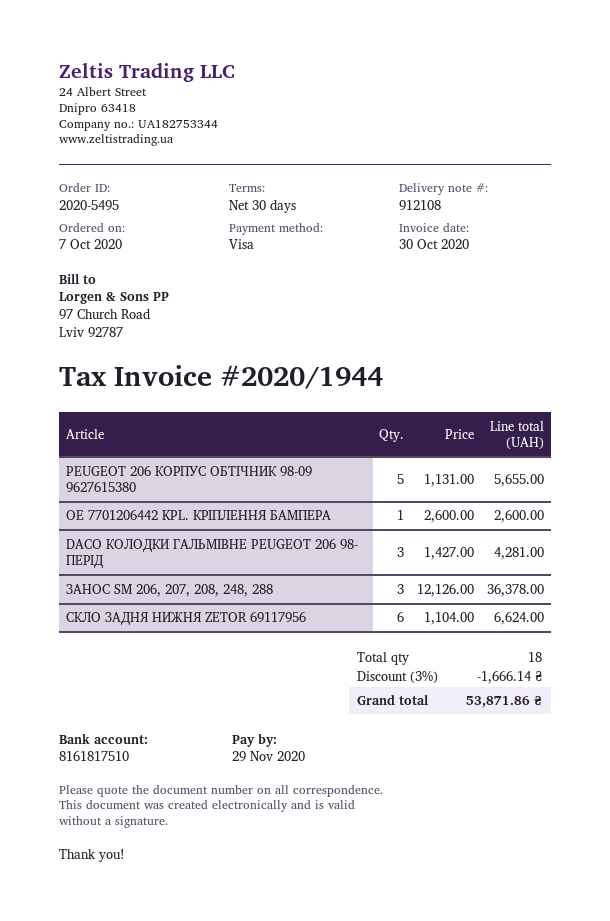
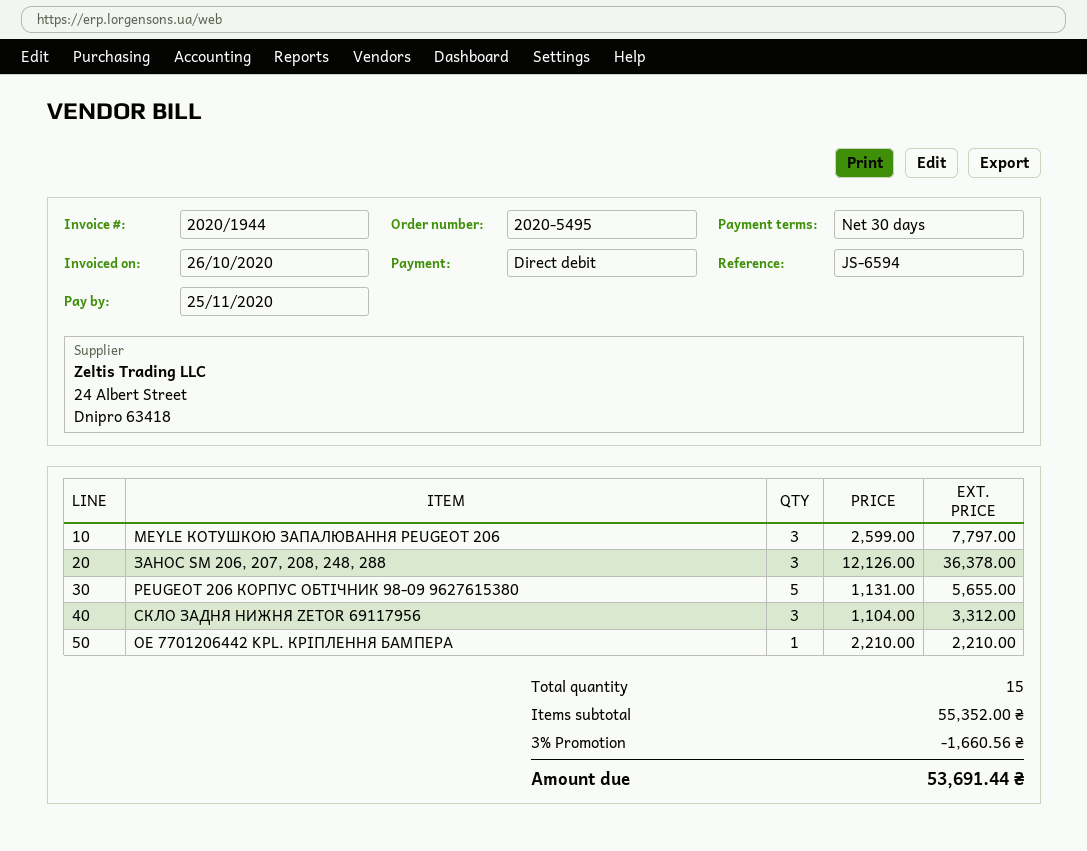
invoice date: 2020-10-30 -> 2020-10-26
due date: 2020-11-29 -> 2020-11-25
payment method: Visa -> direct debit
OE 7701206442 KPL. КРІПЛЕННЯ БАМПЕРА: 1 x 2600.00 = 2600.00 -> 1 x 2210.00 = 2210.00
DACO КОЛОДКИ ГАЛЬМІВНЕ PEUGEOT 206 98- ПЕРІД: 3 x 1427.00 = 4281.00 -> none
СКЛО ЗАДНЯ НИЖНЯ ZETOR 69117956: 6 x 1104.00 = 6624.00 -> 3 x 1104.00 = 3312.00
MEYLE КОТУШКОЮ ЗАПАЛЮВАННЯ PEUGEOT 206: none -> 3 x 2599.00 = 7797.00
total quantity: 18 -> 15
discount: 3% = 1666.14 -> 3% = 1660.56
total: 53871.86 -> 53691.44

